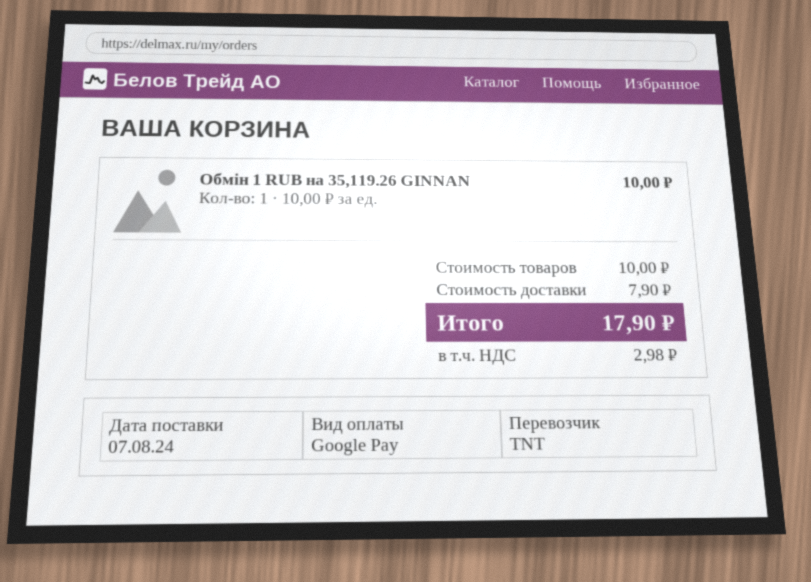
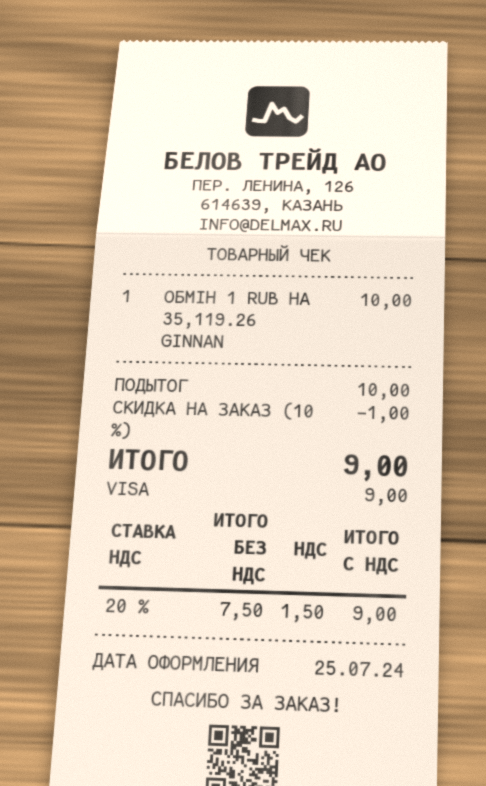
payment method: Google Pay -> Visa
discount: none -> 10% = 1.00
shipping: 7.90 -> none
tax: 2.98 -> 1.50
total: 17.90 -> 9.00

